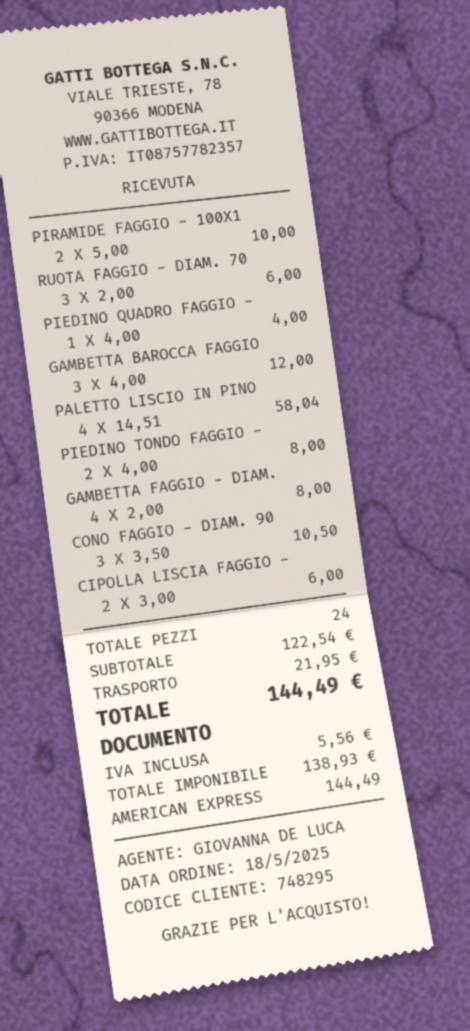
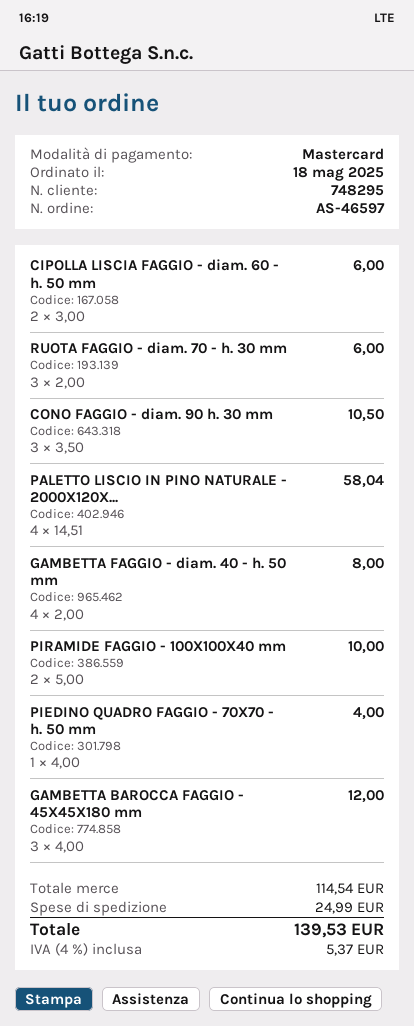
payment method: American Express -> Mastercard
PIEDINO TONDO FAGGIO -: 2 x 4.00 = 8.00 -> none
subtotal: 122.54 -> 114.54
shipping: 21.95 -> 24.99
tax: 5.56 -> 5.37
total: 144.49 -> 139.53

